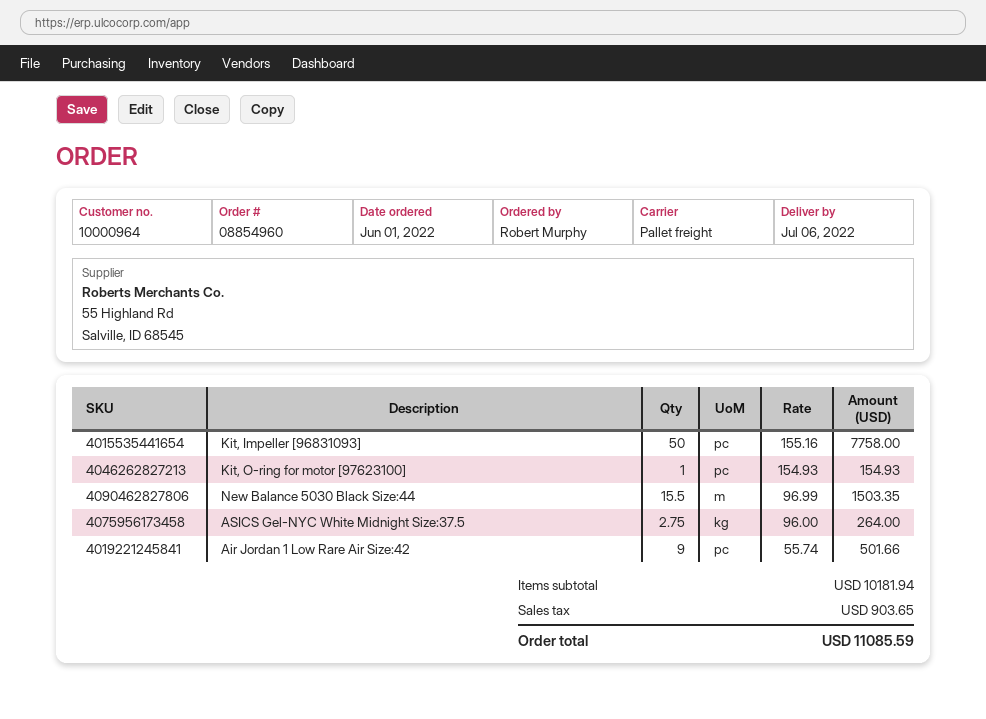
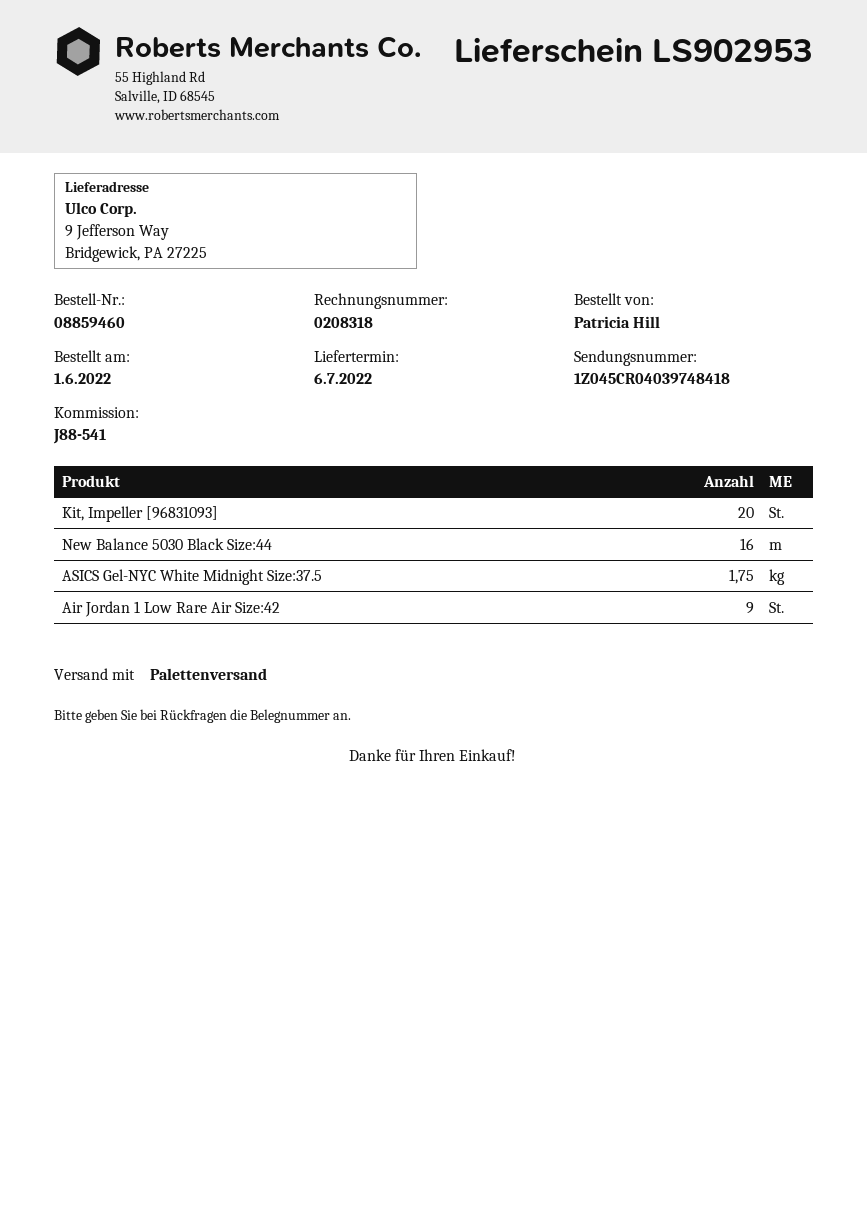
order number: 08854960 -> 08859460
ordered by: Robert Murphy -> Patricia Hill
Kit, Impeller [96831093]: 50 -> 20
Kit, O-ring for motor [97623100]: 1 -> none
New Balance 5030 Black Size:44: 15.5 -> 16
ASICS Gel-NYC White Midnight Size:37.5: 2.75 -> 1.75

